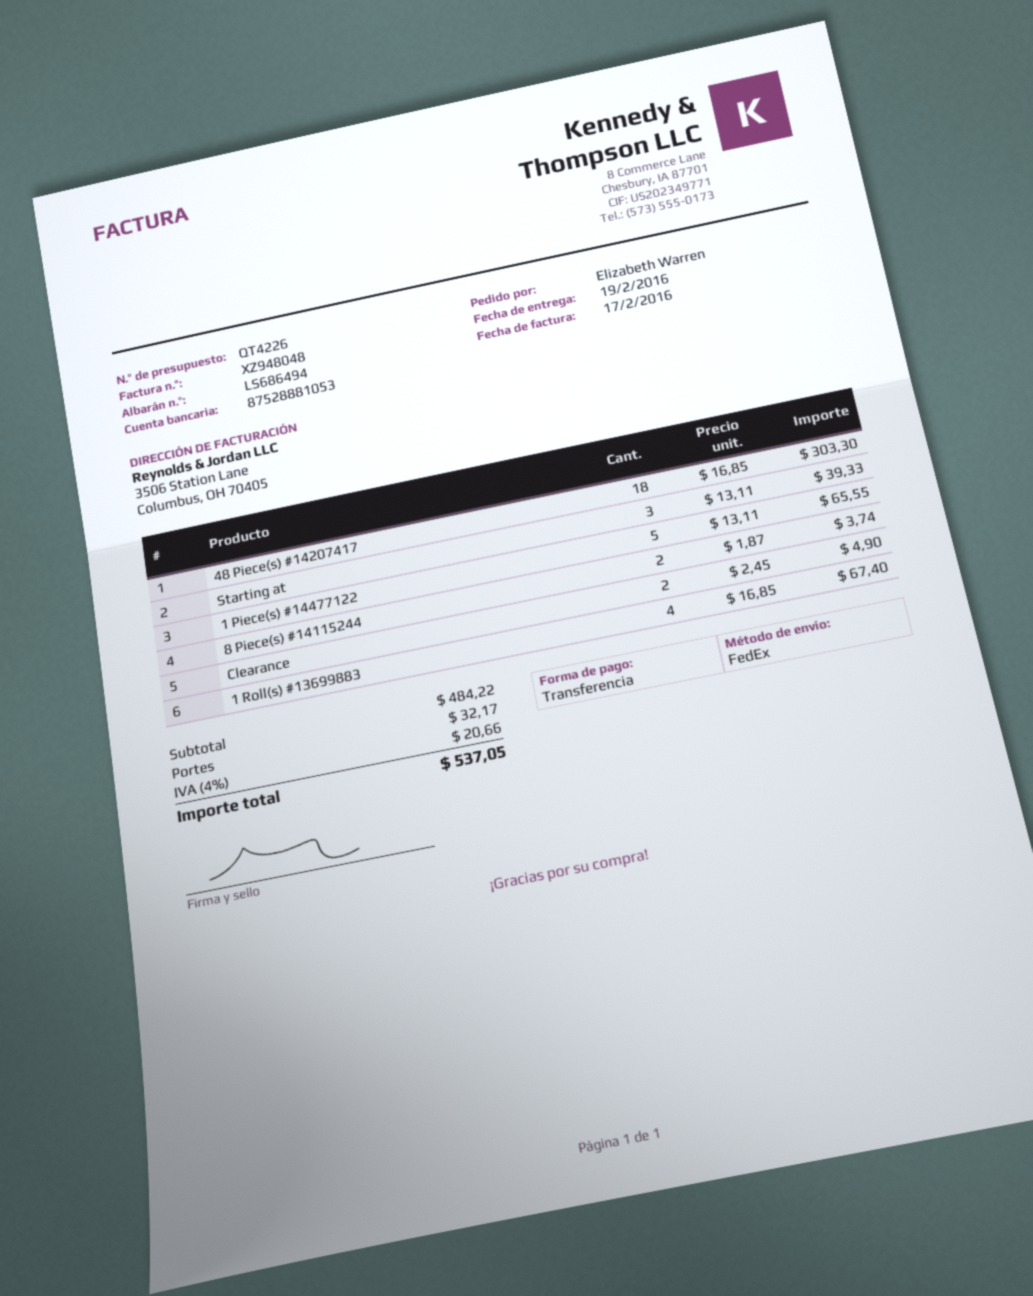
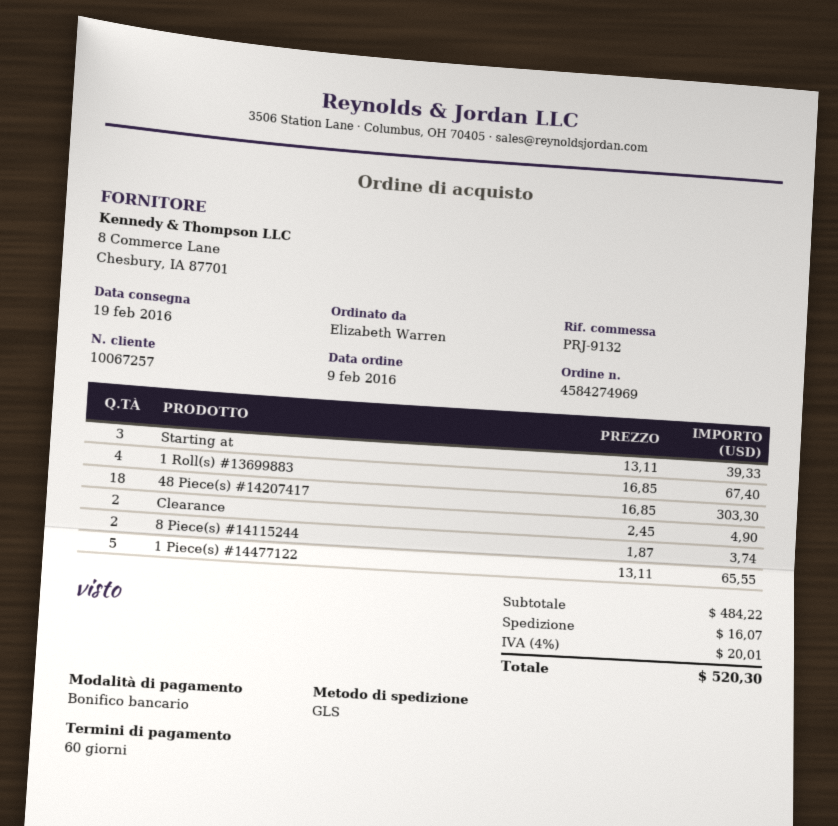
shipping method: FedEx -> GLS
shipping: 32.17 -> 16.07
tax: 4% = 20.66 -> 4% = 20.01
total: 537.05 -> 520.30

